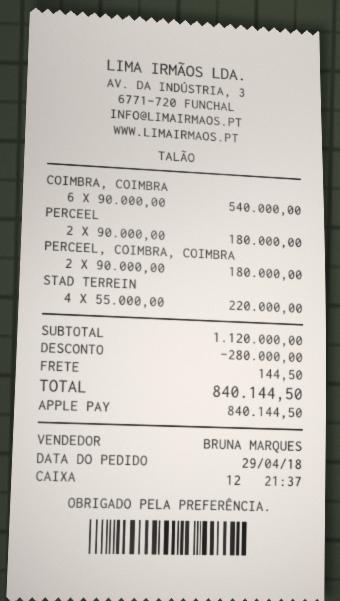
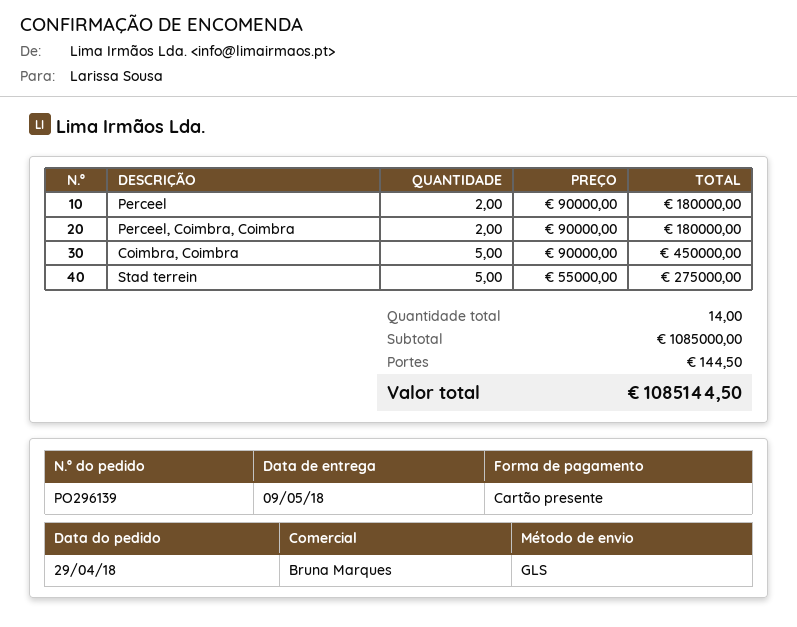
payment method: Apple Pay -> gift card
COIMBRA, COIMBRA: 6 x 90000.00 = 540000.00 -> 5 x 90000.00 = 450000.00
STAD TERREIN: 4 x 55000.00 = 220000.00 -> 5 x 55000.00 = 275000.00
subtotal: 1120000.00 -> 1085000.00
discount: 280000.00 -> none
total: 840144.50 -> 1085144.50

